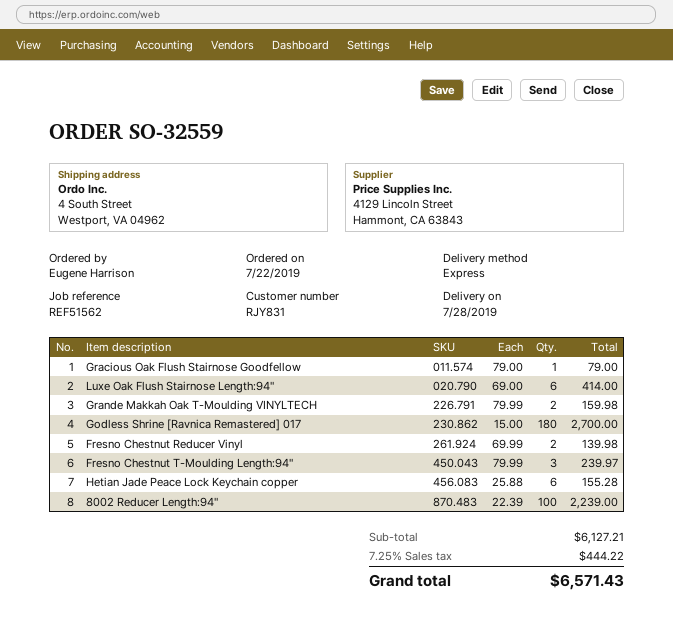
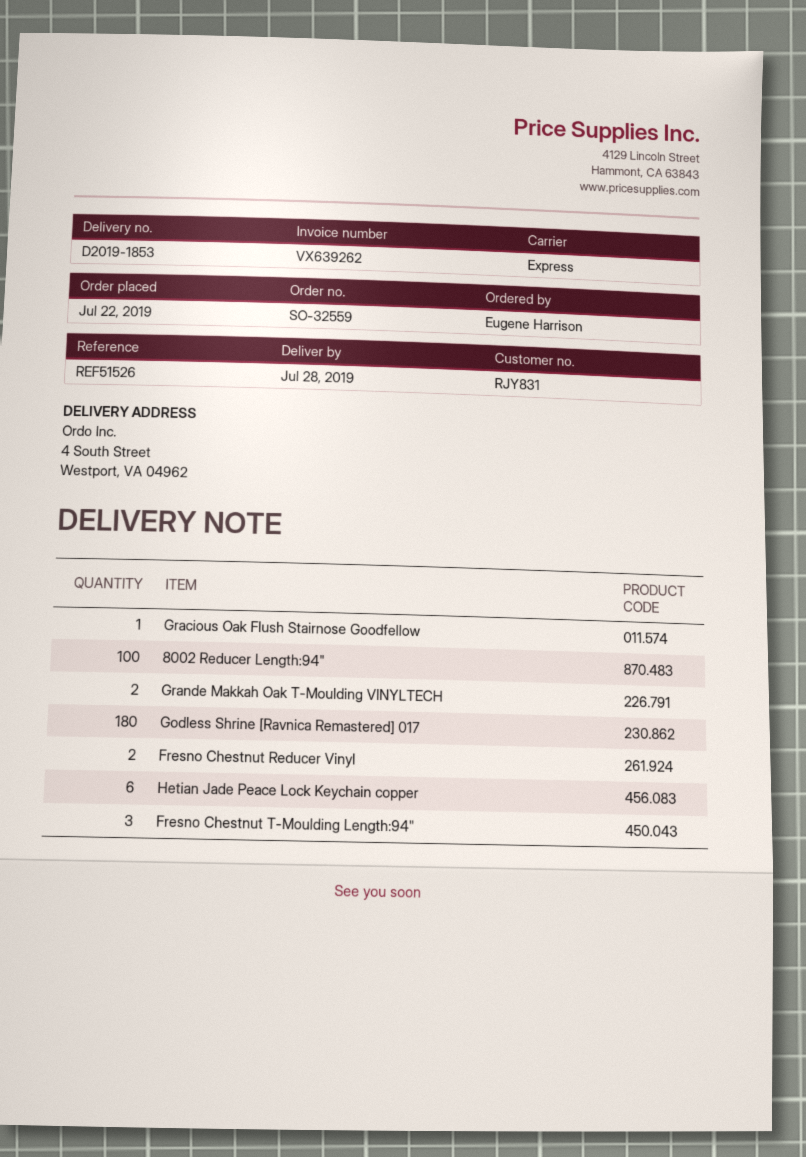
reference: REF51562 -> REF51526
Luxe Oak Flush Stairnose Length:94": 6 -> none

